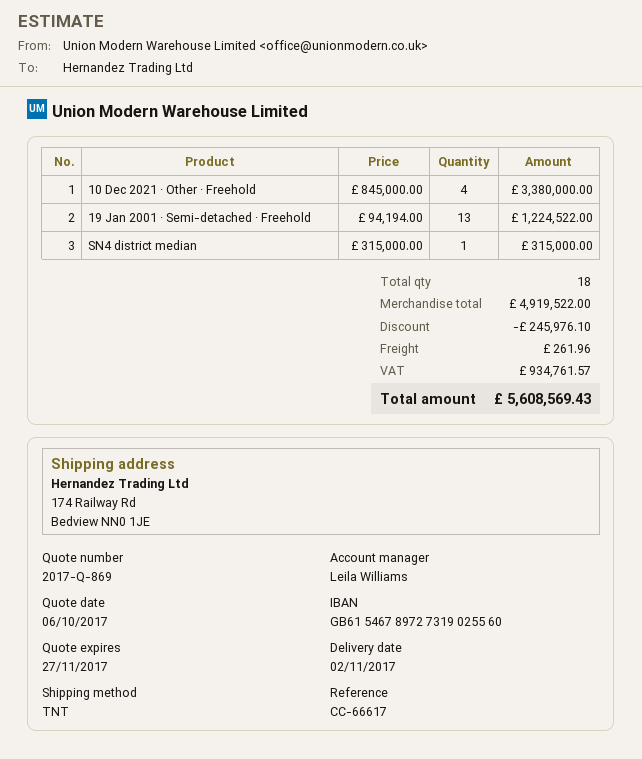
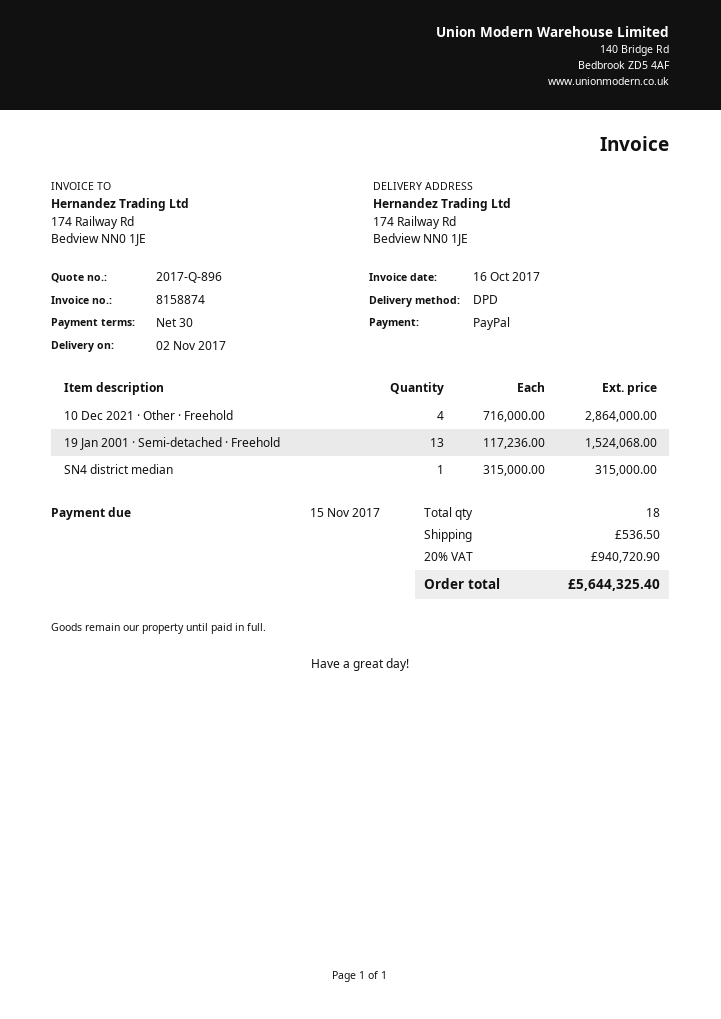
quote number: 2017-Q-869 -> 2017-Q-896
shipping method: TNT -> DPD
10 Dec 2021 · Other · Freehold: 4 x 845000.00 = 3380000.00 -> 4 x 716000.00 = 2864000.00
19 Jan 2001 · Semi-detached · Freehold: 13 x 94194.00 = 1224522.00 -> 13 x 117236.00 = 1524068.00
discount: 245976.10 -> none
shipping: 261.96 -> 536.50
tax: 934761.57 -> 940720.90
total: 5608569.43 -> 5644325.40

